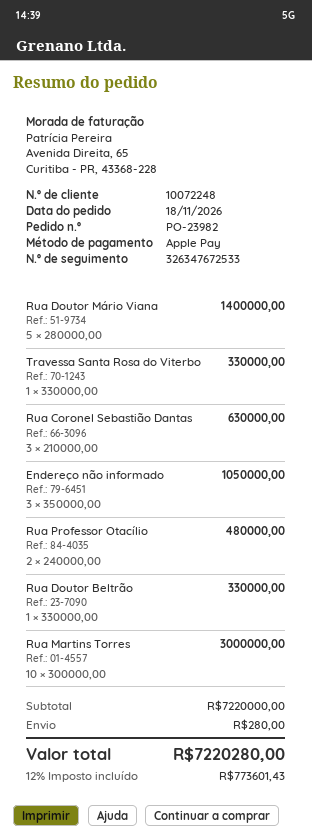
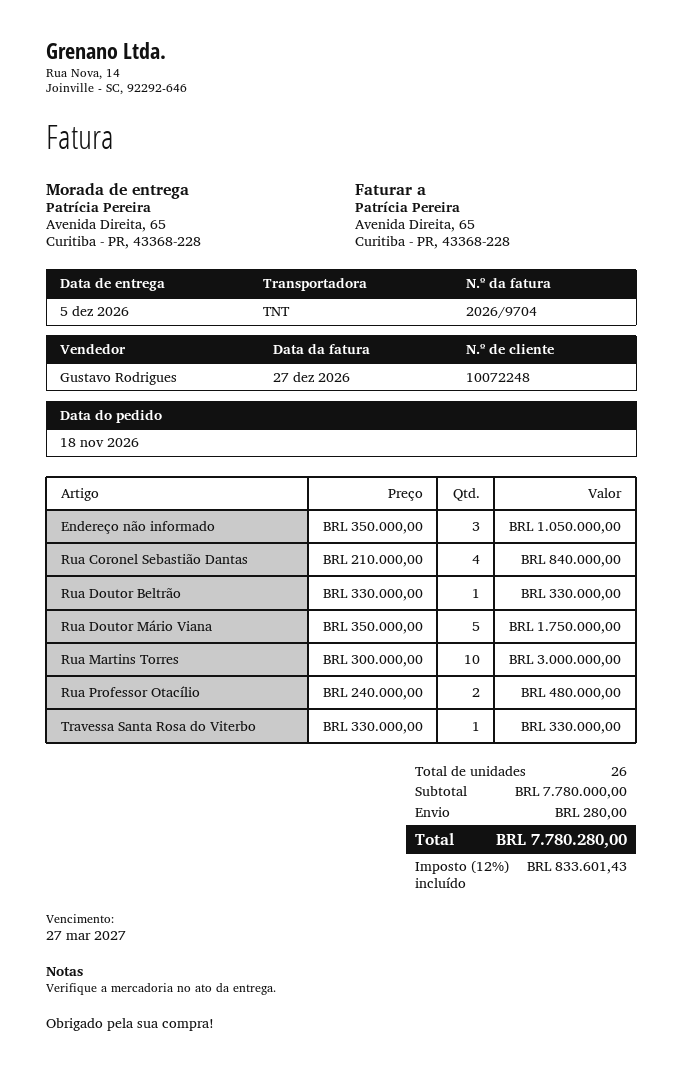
Rua Doutor Mário Viana: 5 x 280000.00 = 1400000.00 -> 5 x 350000.00 = 1750000.00
Rua Coronel Sebastião Dantas: 3 x 210000.00 = 630000.00 -> 4 x 210000.00 = 840000.00
subtotal: 7220000.00 -> 7780000.00
tax: 12% = 773601.43 -> 12% = 833601.43
total: 7220280.00 -> 7780280.00

